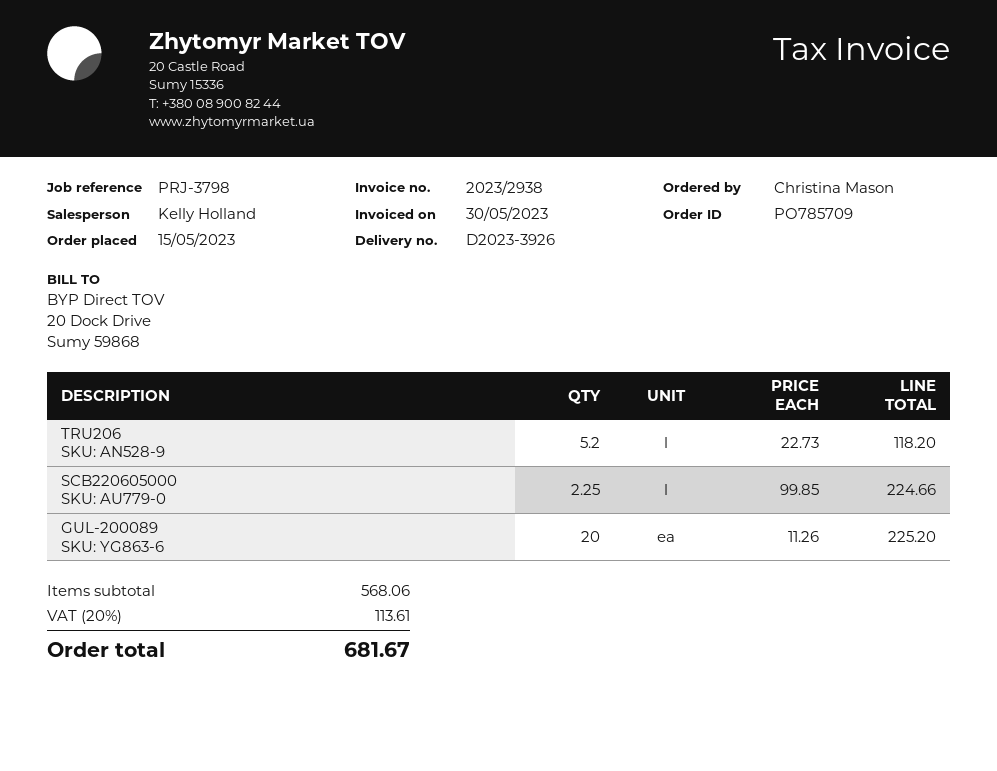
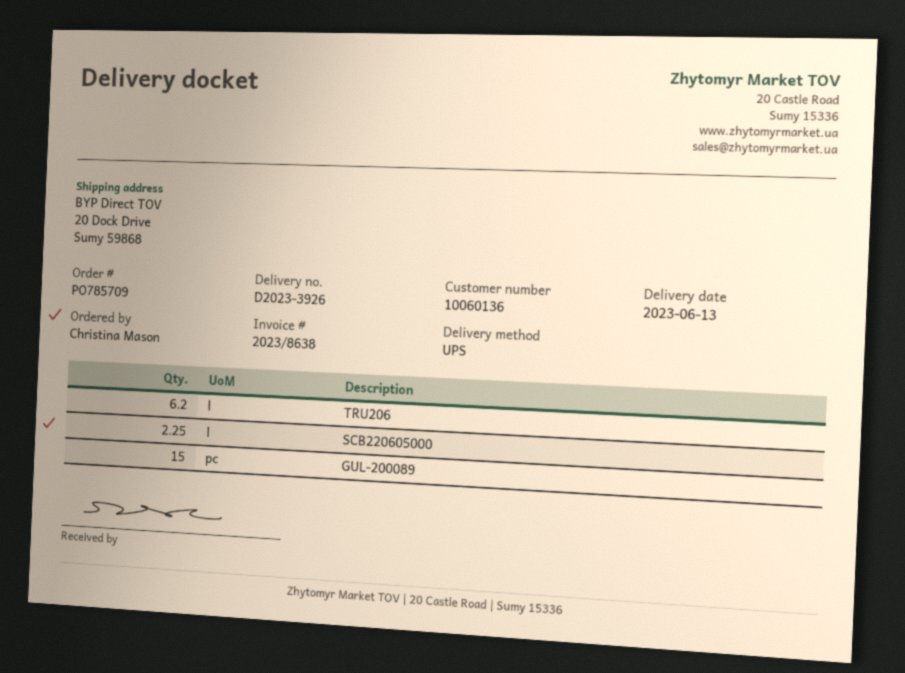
invoice number: 2023/2938 -> 2023/8638
TRU206: 5.2 -> 6.2
GUL-200089: 20 -> 15

